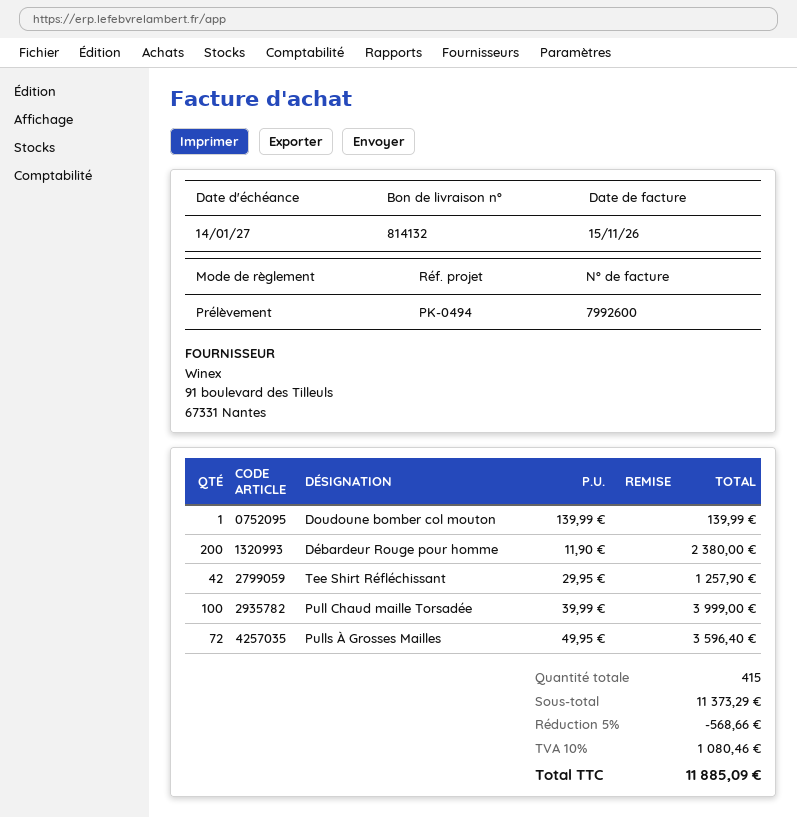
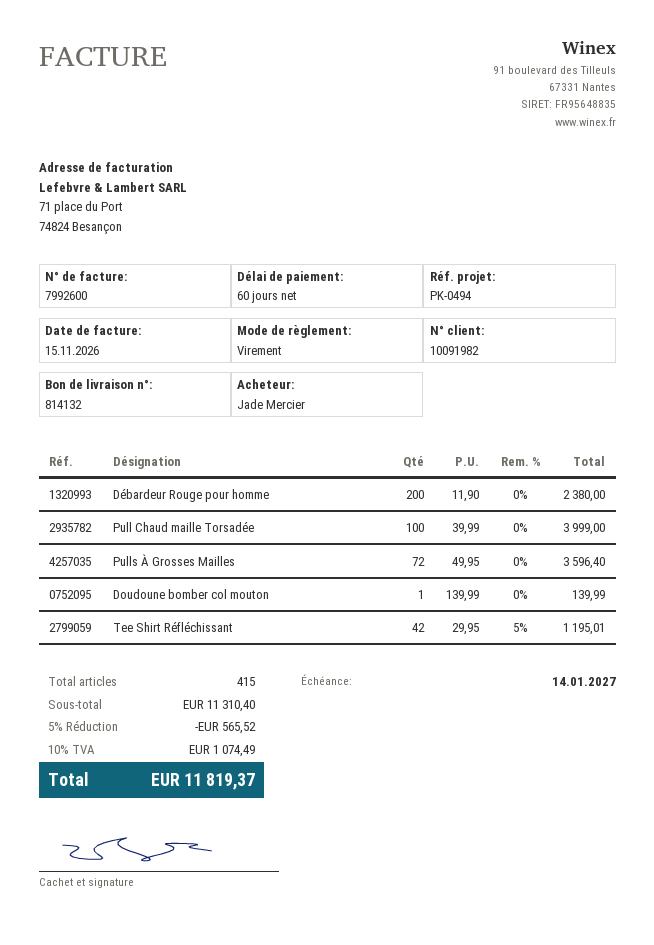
payment method: direct debit -> bank transfer
Tee Shirt Réfléchissant: 42 x 29.95 = 1257.90 -> 42 x 29.95 - 5% = 1195.01
subtotal: 11373.29 -> 11310.40
discount: 5% = 568.66 -> 5% = 565.52
tax: 10% = 1080.46 -> 10% = 1074.49
total: 11885.09 -> 11819.37

